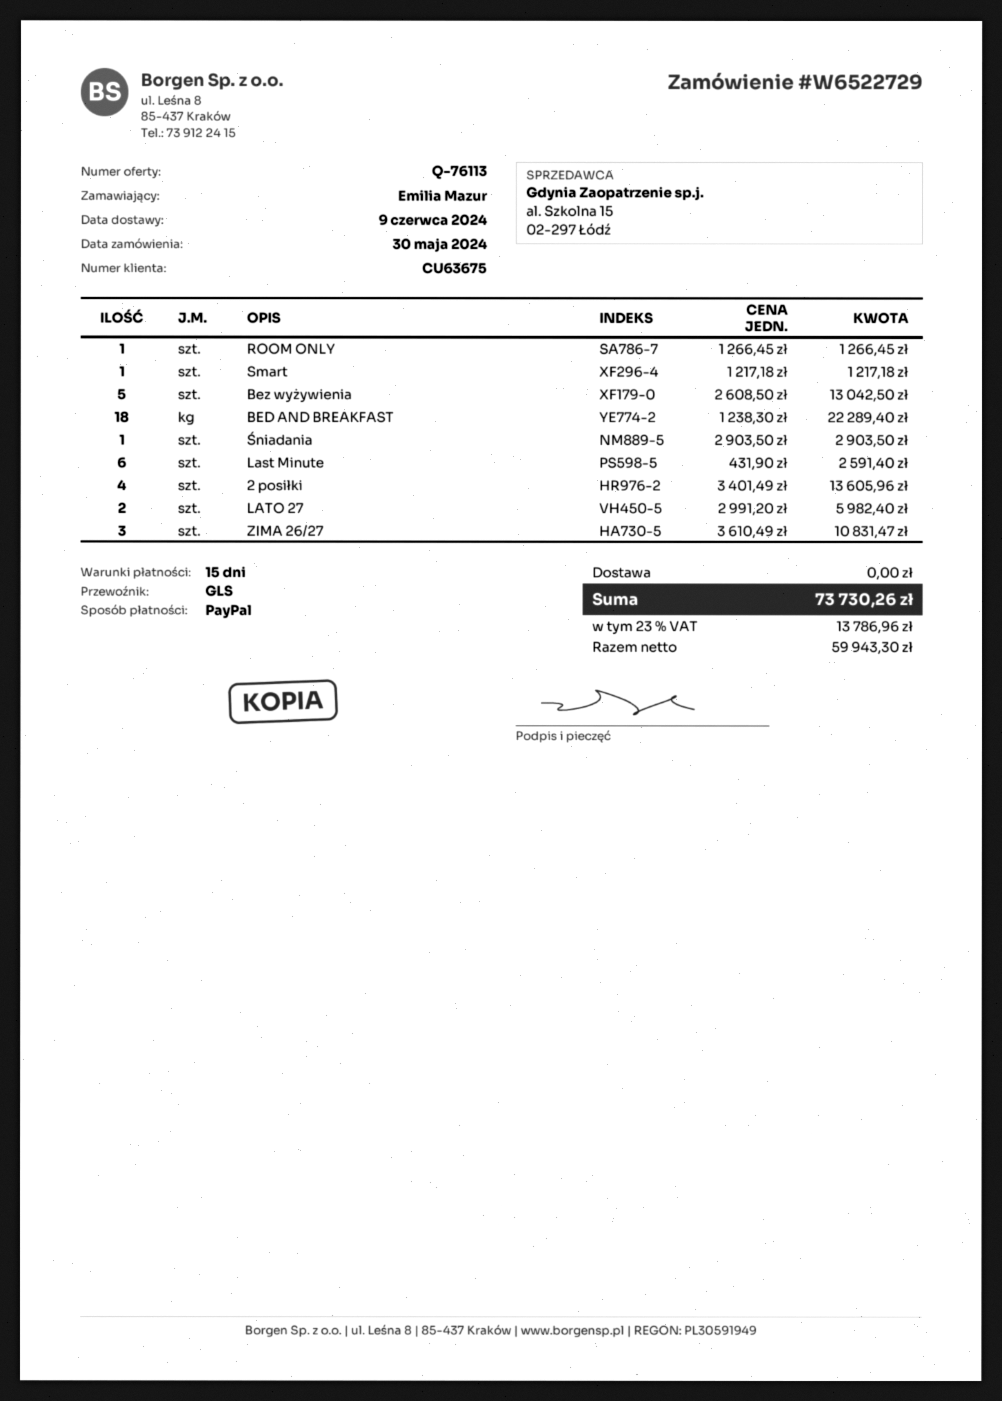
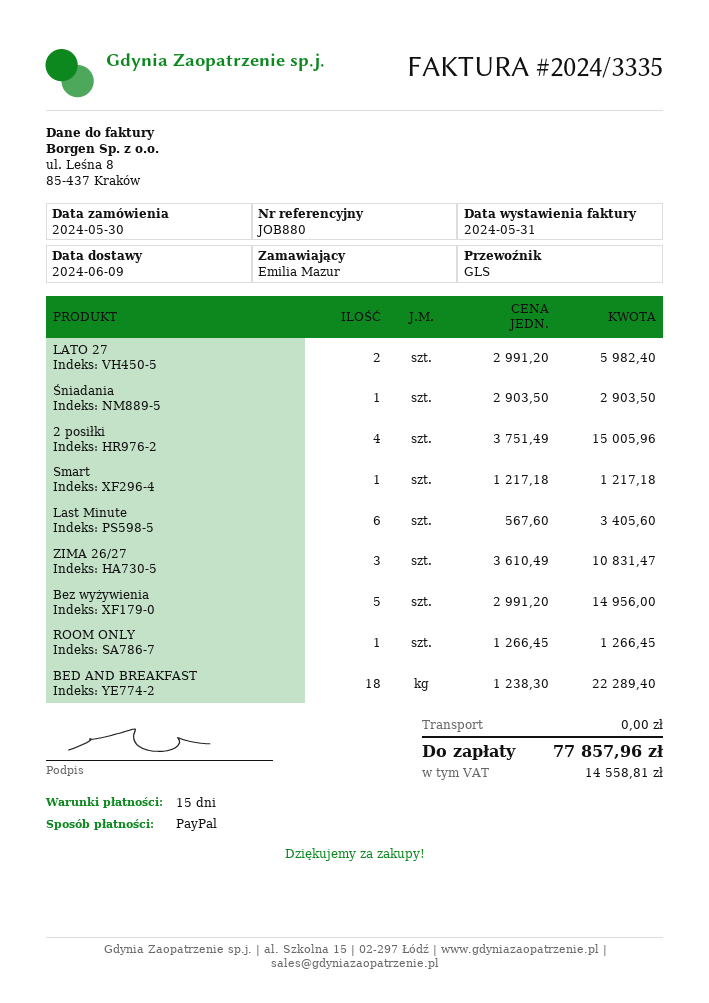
Bez wyżywienia: 5 x 2608.50 = 13042.50 -> 5 x 2991.20 = 14956.00
Last Minute: 6 x 431.90 = 2591.40 -> 6 x 567.60 = 3405.60
2 posiłki: 4 x 3401.49 = 13605.96 -> 4 x 3751.49 = 15005.96
tax: 13786.96 -> 14558.81
total: 73730.26 -> 77857.96

